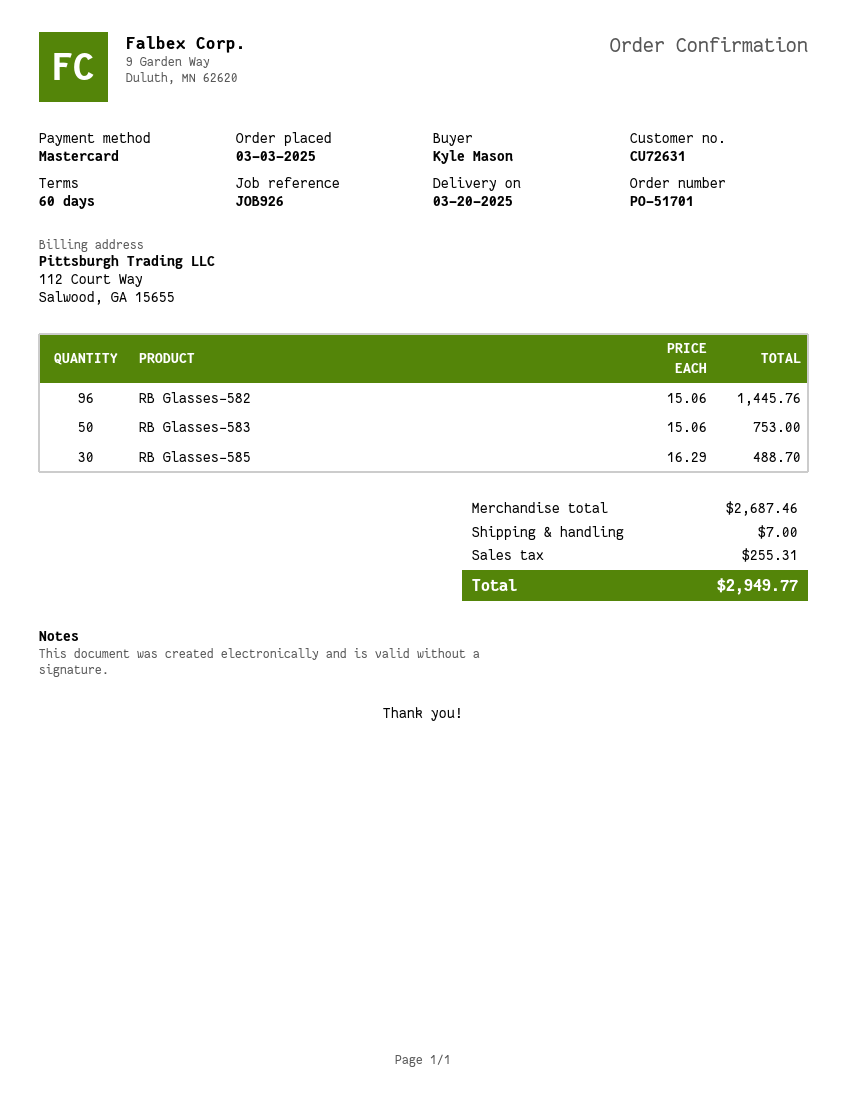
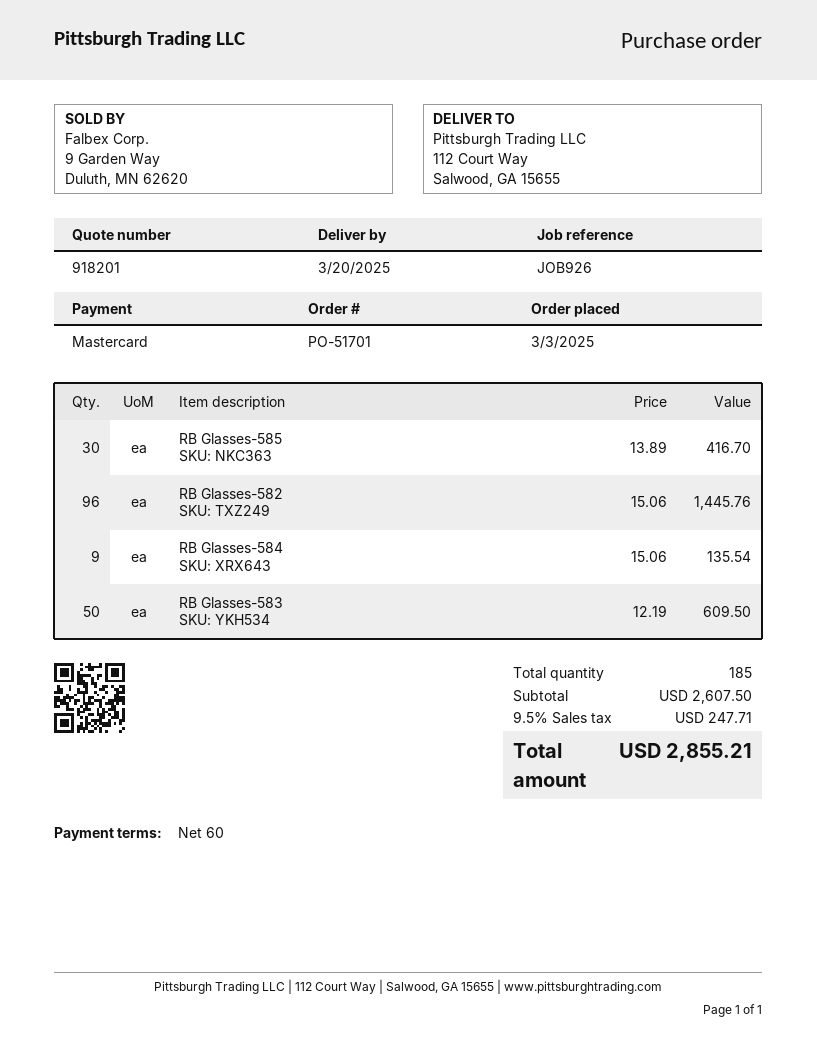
RB Glasses-583: 50 x 15.06 = 753.00 -> 50 x 12.19 = 609.50
RB Glasses-585: 30 x 16.29 = 488.70 -> 30 x 13.89 = 416.70
RB Glasses-584: none -> 9 x 15.06 = 135.54
subtotal: 2687.46 -> 2607.50
shipping: 7.00 -> none
tax: 255.31 -> 247.71
total: 2949.77 -> 2855.21

